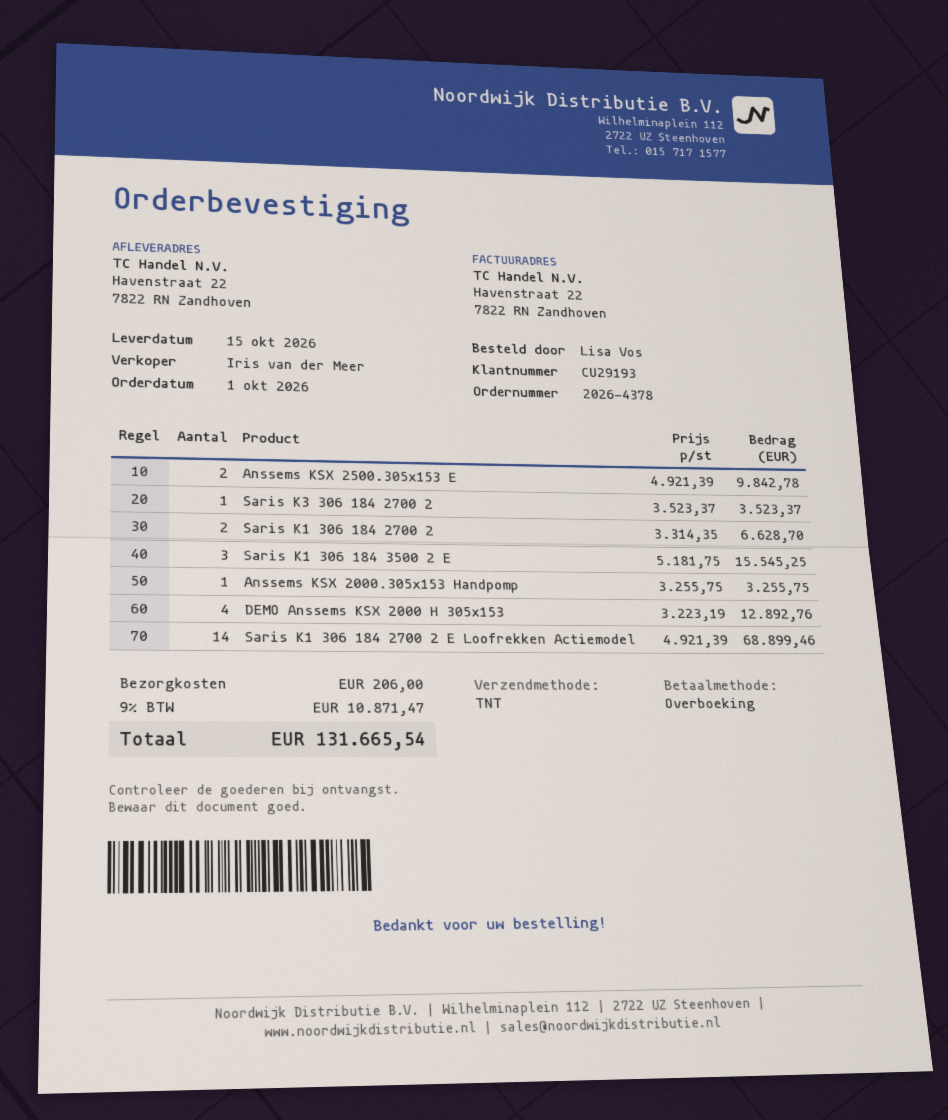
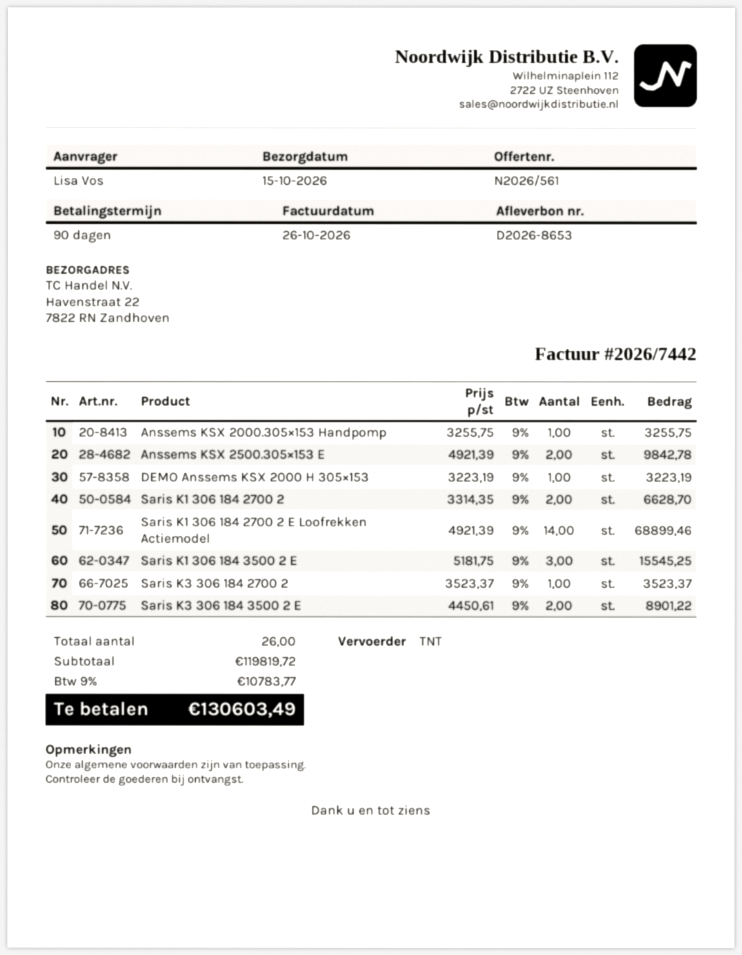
DEMO Anssems KSX 2000 H 305×153: 4 x 3223.19 = 12892.76 -> 1 x 3223.19 = 3223.19
Saris K3 306 184 3500 2 E: none -> 2 x 4450.61 = 8901.22
shipping: 206.00 -> none
tax: 9% = 10871.47 -> 9% = 10783.77
total: 131665.54 -> 130603.49

